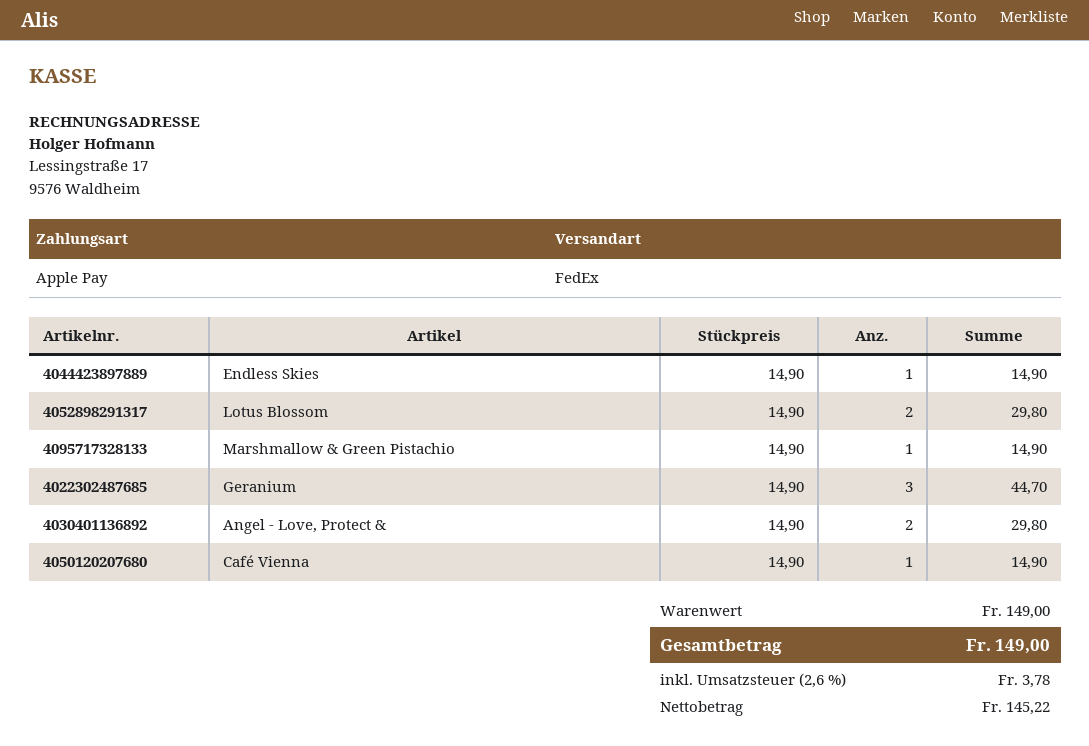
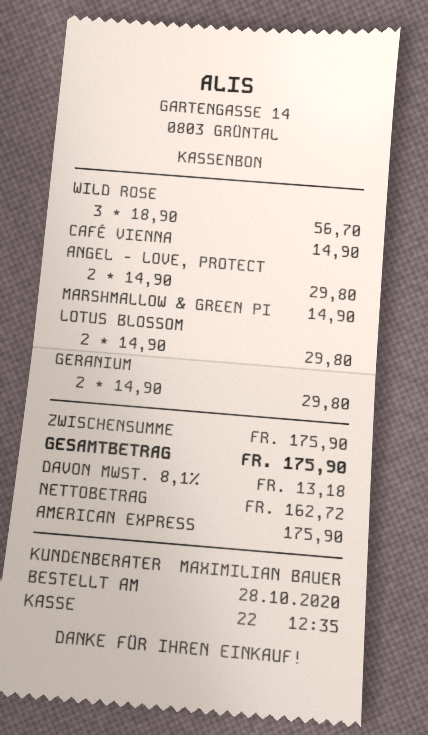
payment method: Apple Pay -> American Express
Endless Skies: 1 x 14.90 = 14.90 -> none
Geranium: 3 x 14.90 = 44.70 -> 2 x 14.90 = 29.80
WILD ROSE: none -> 3 x 18.90 = 56.70
subtotal: 149.00 -> 175.90
net: 145.22 -> 162.72
tax: 2.6% = 3.78 -> 8.1% = 13.18
total: 149.00 -> 175.90

